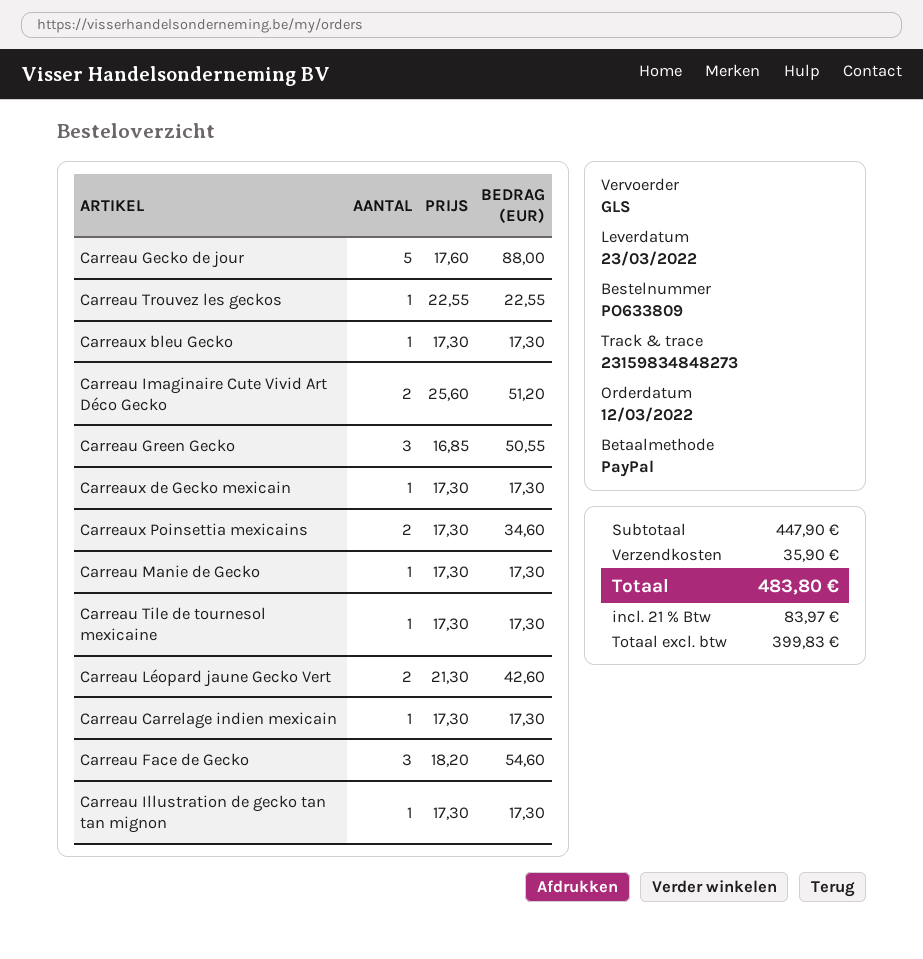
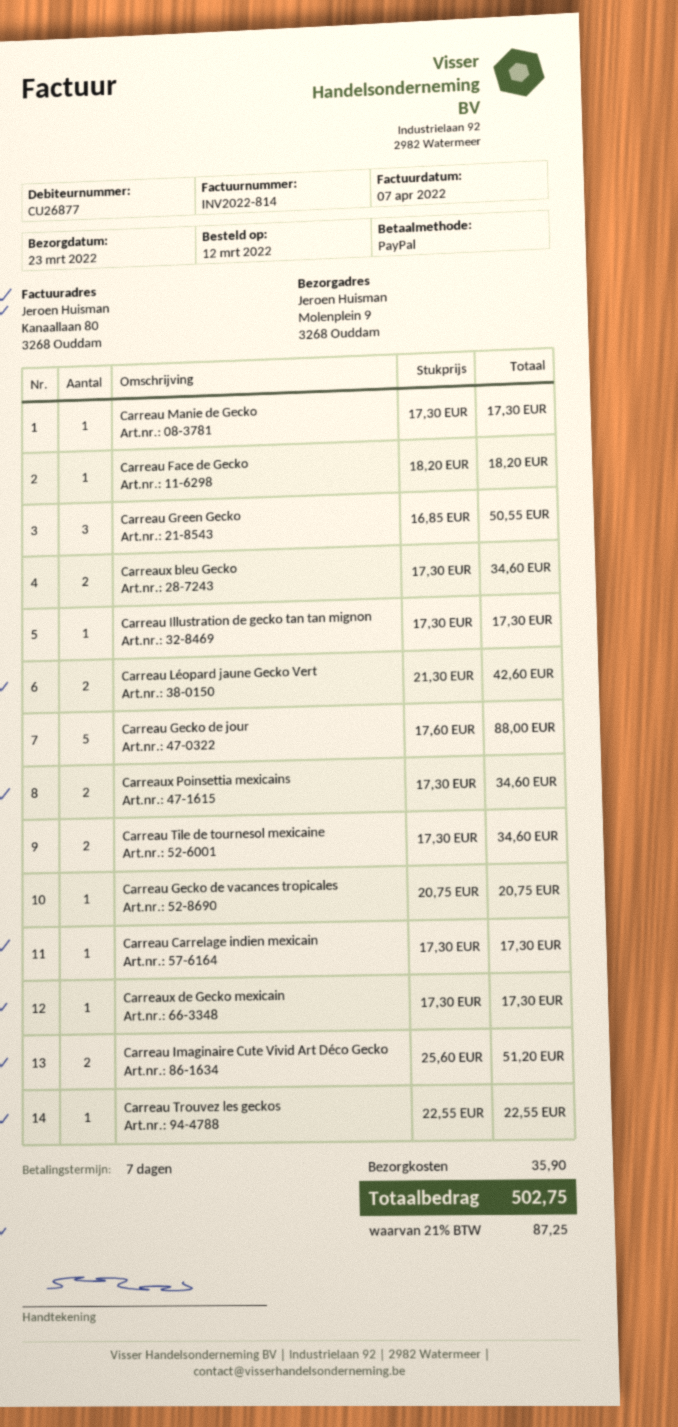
Carreaux bleu Gecko: 1 x 17.30 = 17.30 -> 2 x 17.30 = 34.60
Carreau Tile de tournesol mexicaine: 1 x 17.30 = 17.30 -> 2 x 17.30 = 34.60
Carreau Face de Gecko: 3 x 18.20 = 54.60 -> 1 x 18.20 = 18.20
Carreau Gecko de vacances tropicales: none -> 1 x 20.75 = 20.75
tax: 21% = 83.97 -> 21% = 87.25
total: 483.80 -> 502.75

